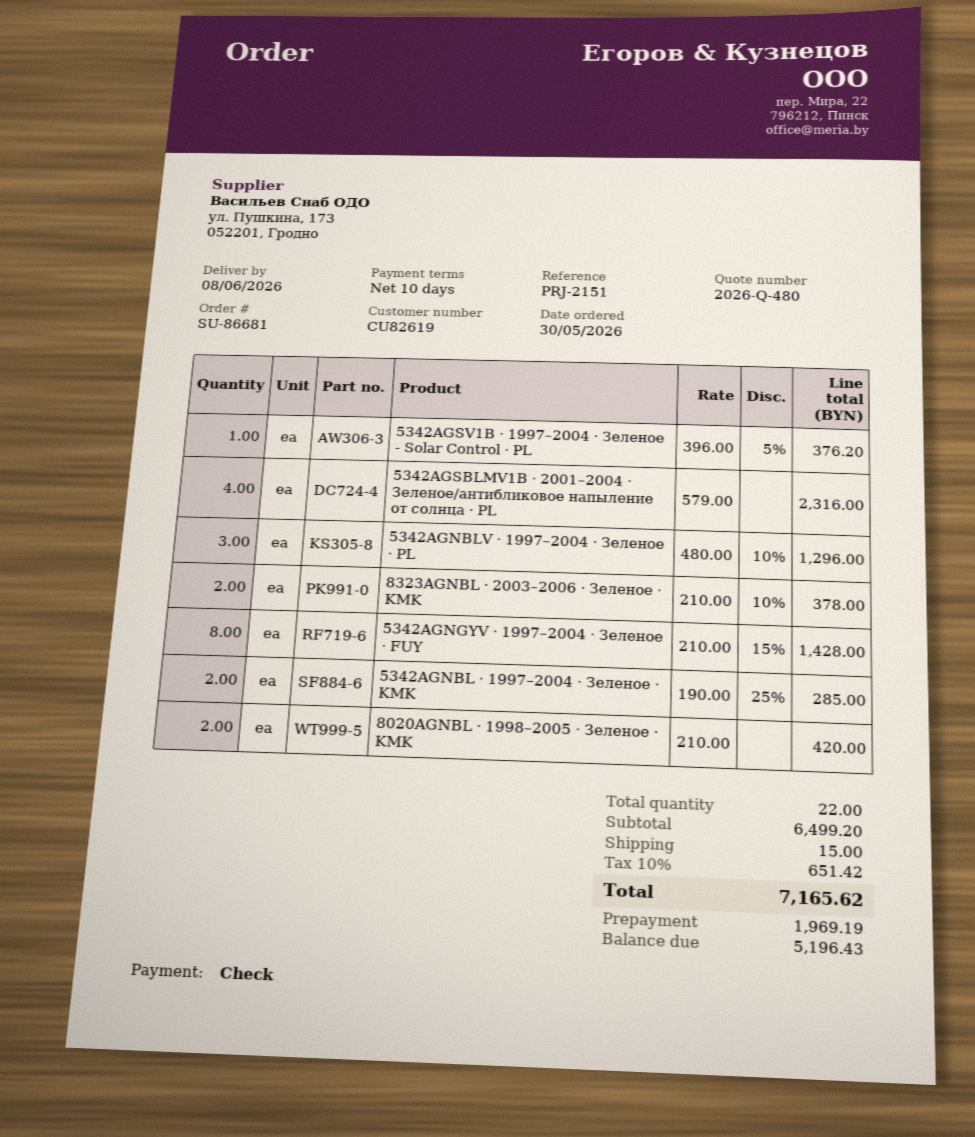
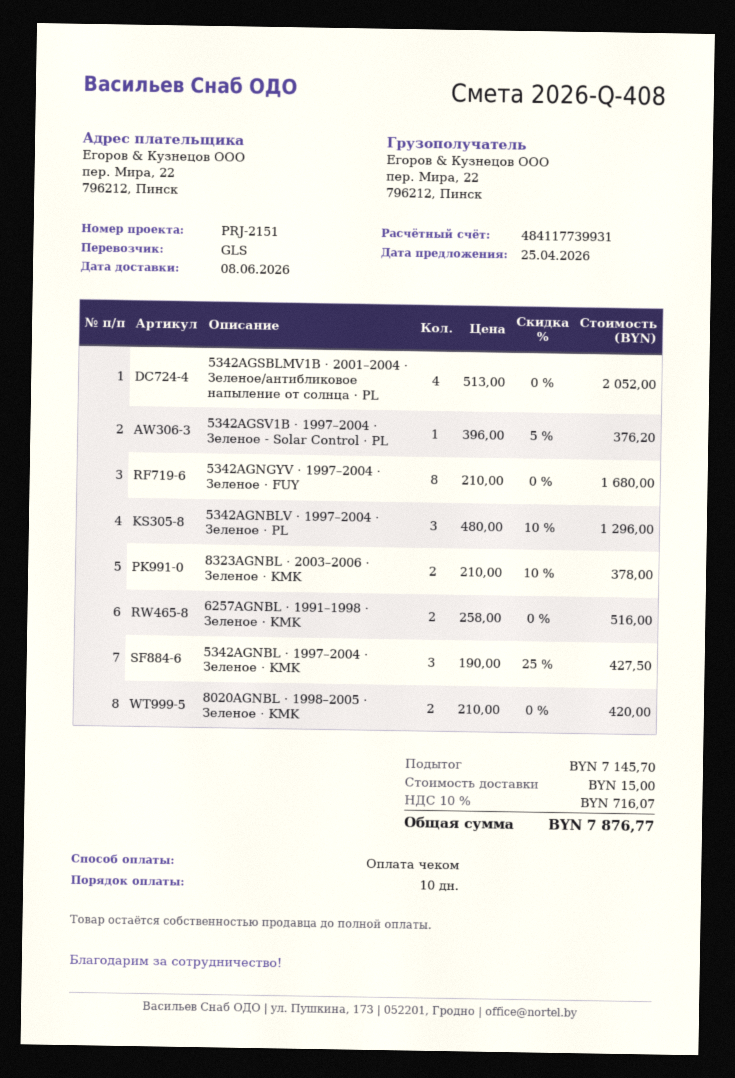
quote number: 2026-Q-480 -> 2026-Q-408
5342AGSBLMV1B · 2001–2004 · Зеленое/антибликовое напыление от солнца · PL: 4 x 579.00 = 2316.00 -> 4 x 513.00 = 2052.00
5342AGNGYV · 1997–2004 · Зеленое · FUY: 8 x 210.00 - 15% = 1428.00 -> 8 x 210.00 = 1680.00
5342AGNBL · 1997–2004 · Зеленое · KMK: 2 x 190.00 - 25% = 285.00 -> 3 x 190.00 - 25% = 427.50
6257AGNBL · 1991–1998 · Зеленое · KMK: none -> 2 x 258.00 = 516.00
subtotal: 6499.20 -> 7145.70
tax: 10% = 651.42 -> 10% = 716.07
total: 7165.62 -> 7876.77

